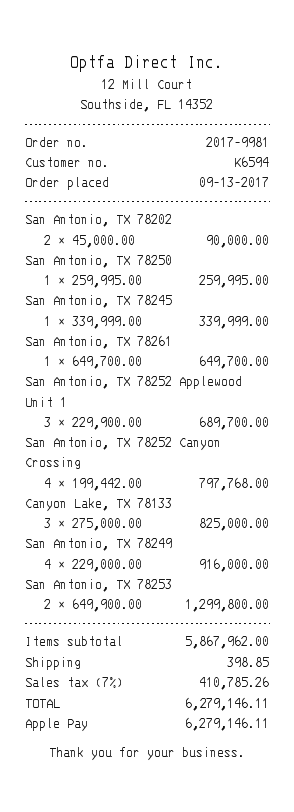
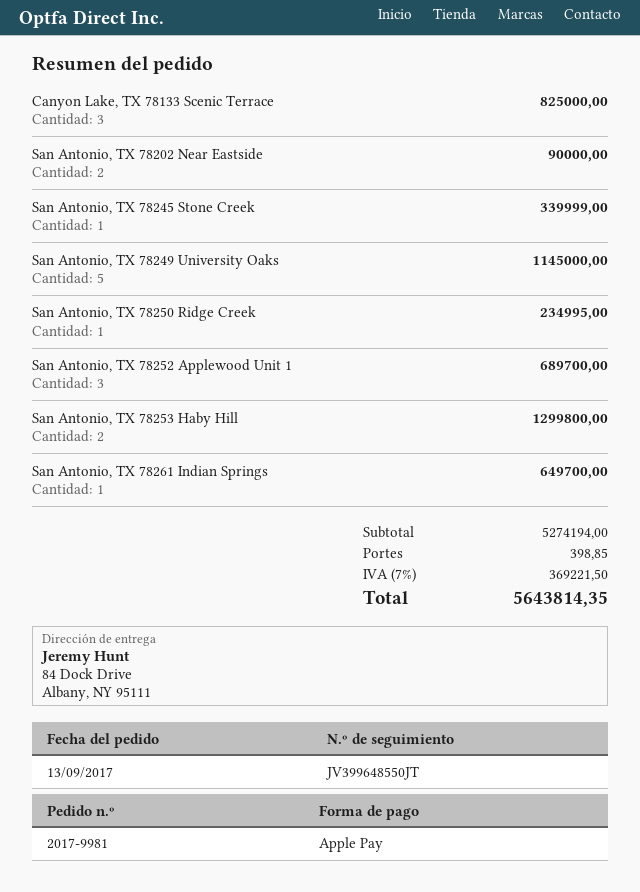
San Antonio, TX 78250: 1 for 259995.00 -> 1 for 234995.00
San Antonio, TX 78252 Canyon Crossing: 4 for 797768.00 -> none
San Antonio, TX 78249: 4 for 916000.00 -> 5 for 1145000.00
subtotal: 5867962.00 -> 5274194.00
tax: 7% = 410785.26 -> 7% = 369221.50
total: 6279146.11 -> 5643814.35

